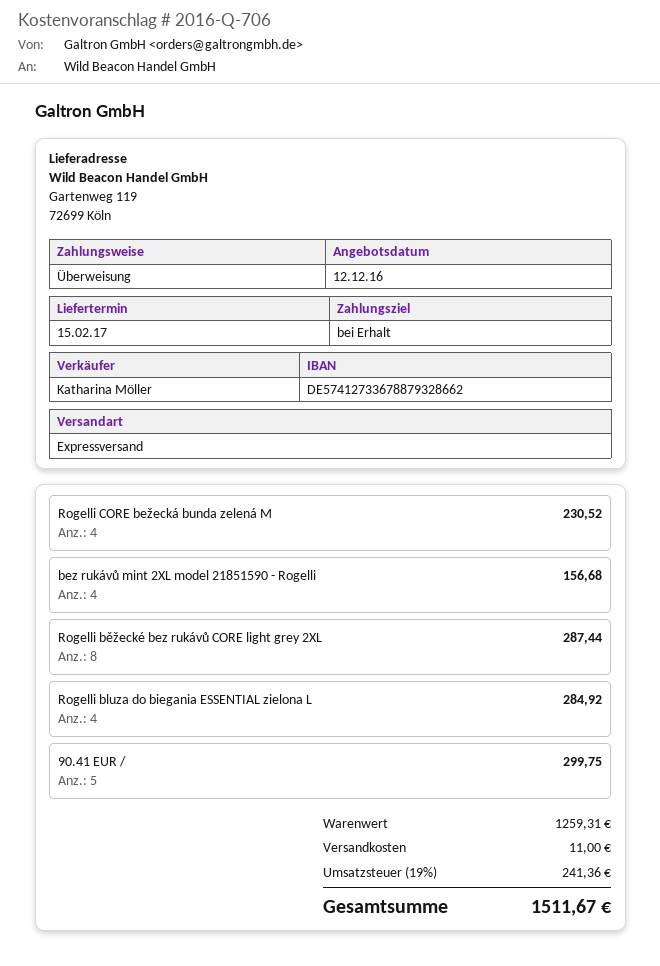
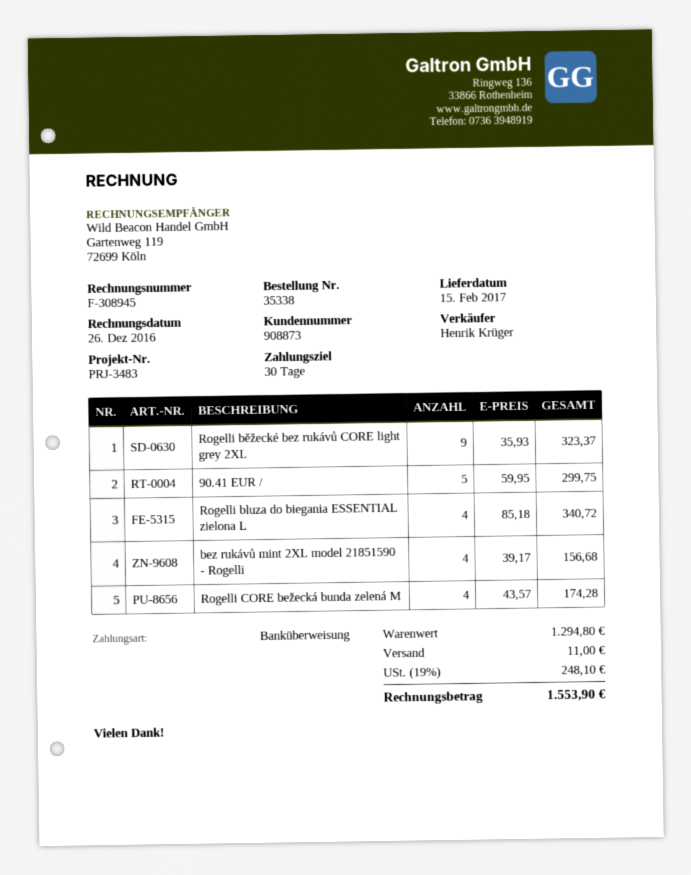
payment terms: on receipt -> 30 days
sales rep: Katharina Möller -> Henrik Krüger
Rogelli CORE bežecká bunda zelená M: 4 for 230.52 -> 4 for 174.28
Rogelli běžecké bez rukávů CORE light grey 2XL: 8 for 287.44 -> 9 for 323.37
Rogelli bluza do biegania ESSENTIAL zielona L: 4 for 284.92 -> 4 for 340.72
subtotal: 1259.31 -> 1294.80
tax: 19% = 241.36 -> 19% = 248.10
total: 1511.67 -> 1553.90

